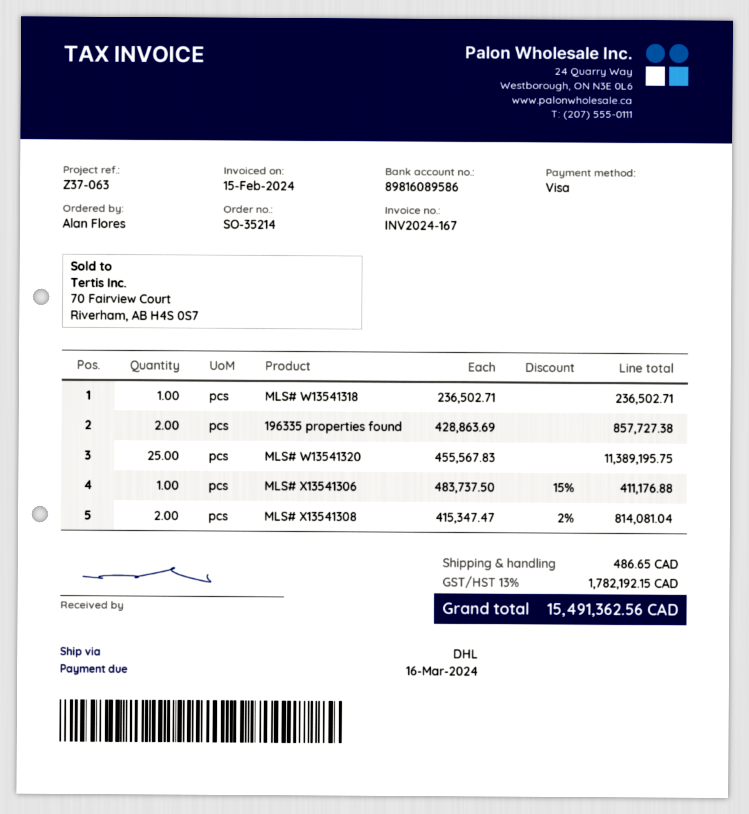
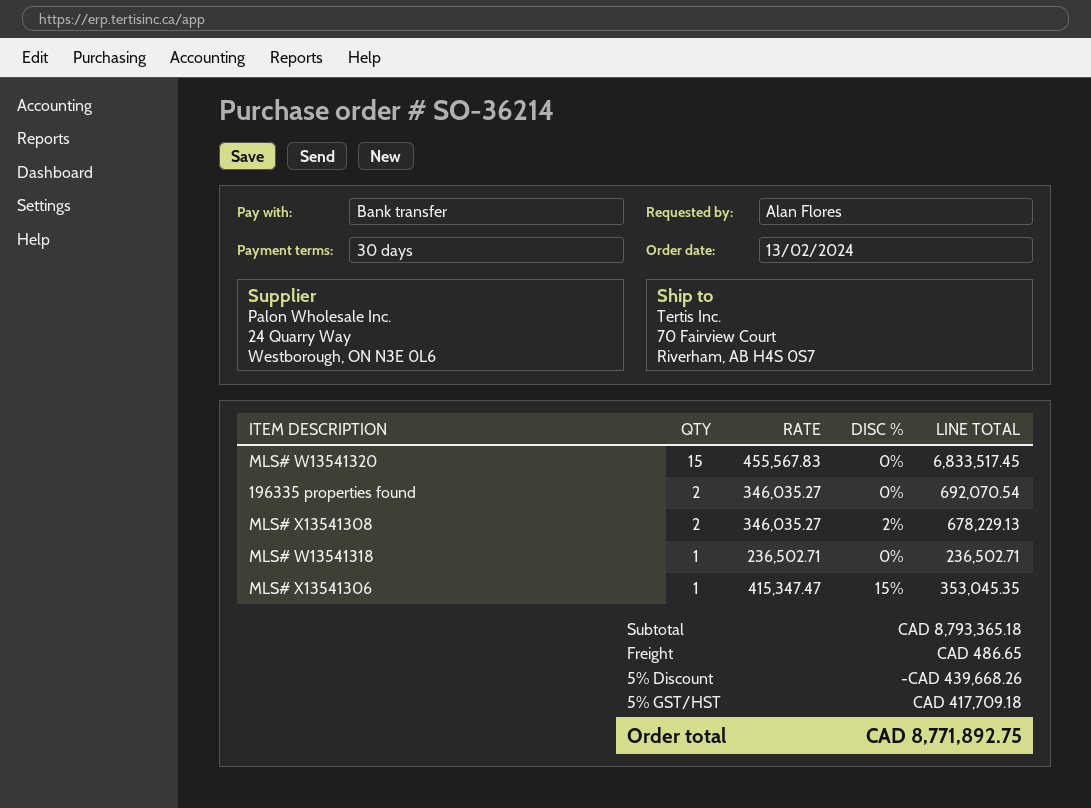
order number: SO-35214 -> SO-36214
payment method: Visa -> bank transfer
196335 properties found: 2 x 428863.69 = 857727.38 -> 2 x 346035.27 = 692070.54
MLS# W13541320: 25 x 455567.83 = 11389195.75 -> 15 x 455567.83 = 6833517.45
MLS# X13541306: 1 x 483737.50 - 15% = 411176.88 -> 1 x 415347.47 - 15% = 353045.35
MLS# X13541308: 2 x 415347.47 - 2% = 814081.04 -> 2 x 346035.27 - 2% = 678229.13
discount: none -> 5% = 439668.26
tax: 13% = 1782192.15 -> 5% = 417709.18
total: 15491362.56 -> 8771892.75

